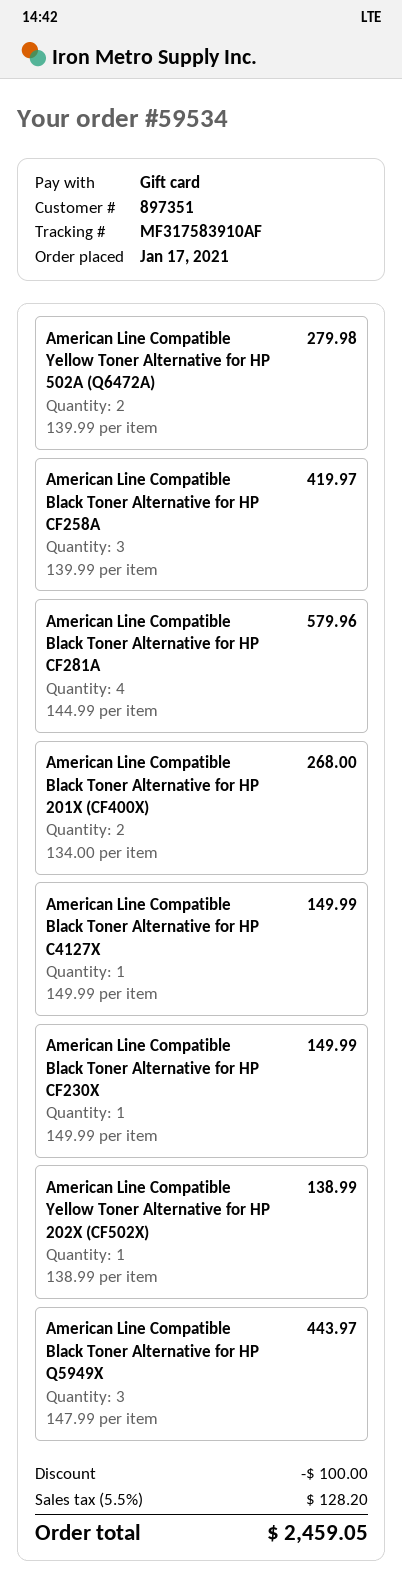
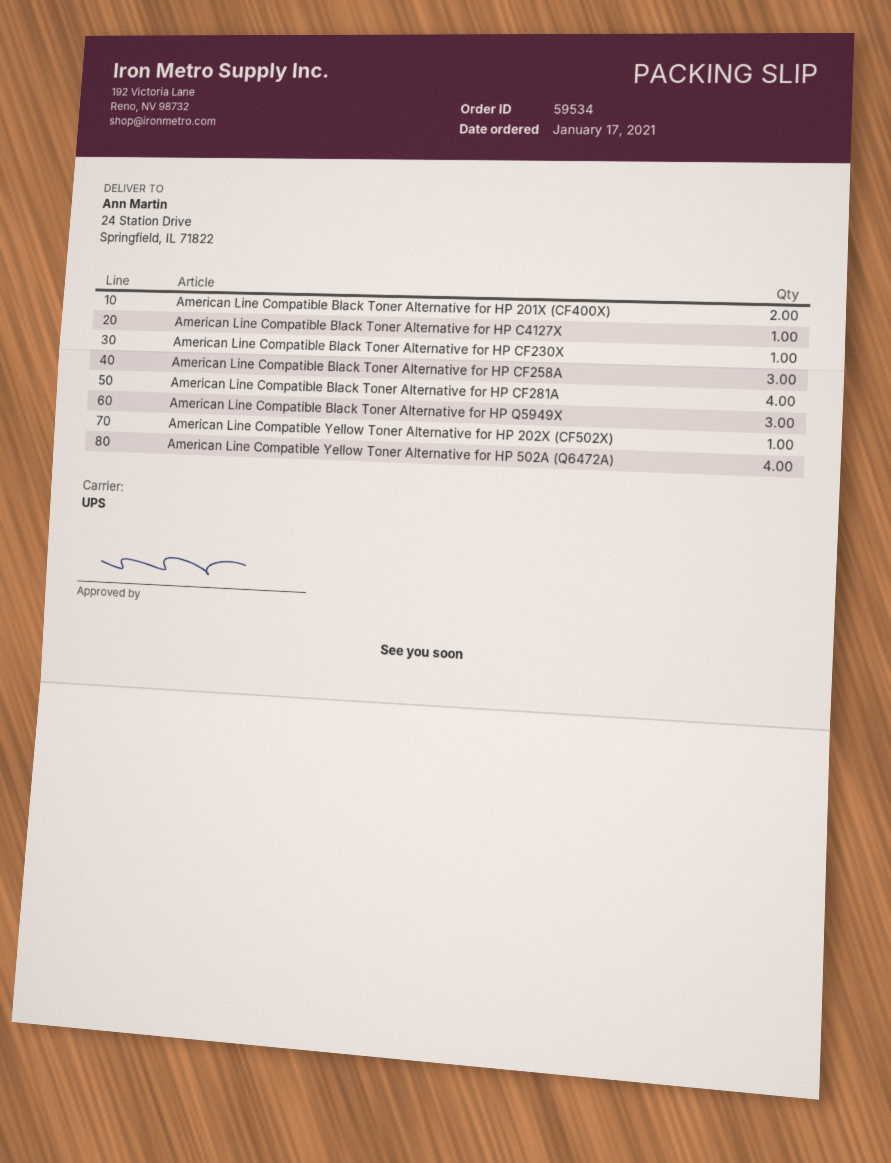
American Line Compatible Yellow Toner Alternative for HP 502A (Q6472A): 2 -> 4

